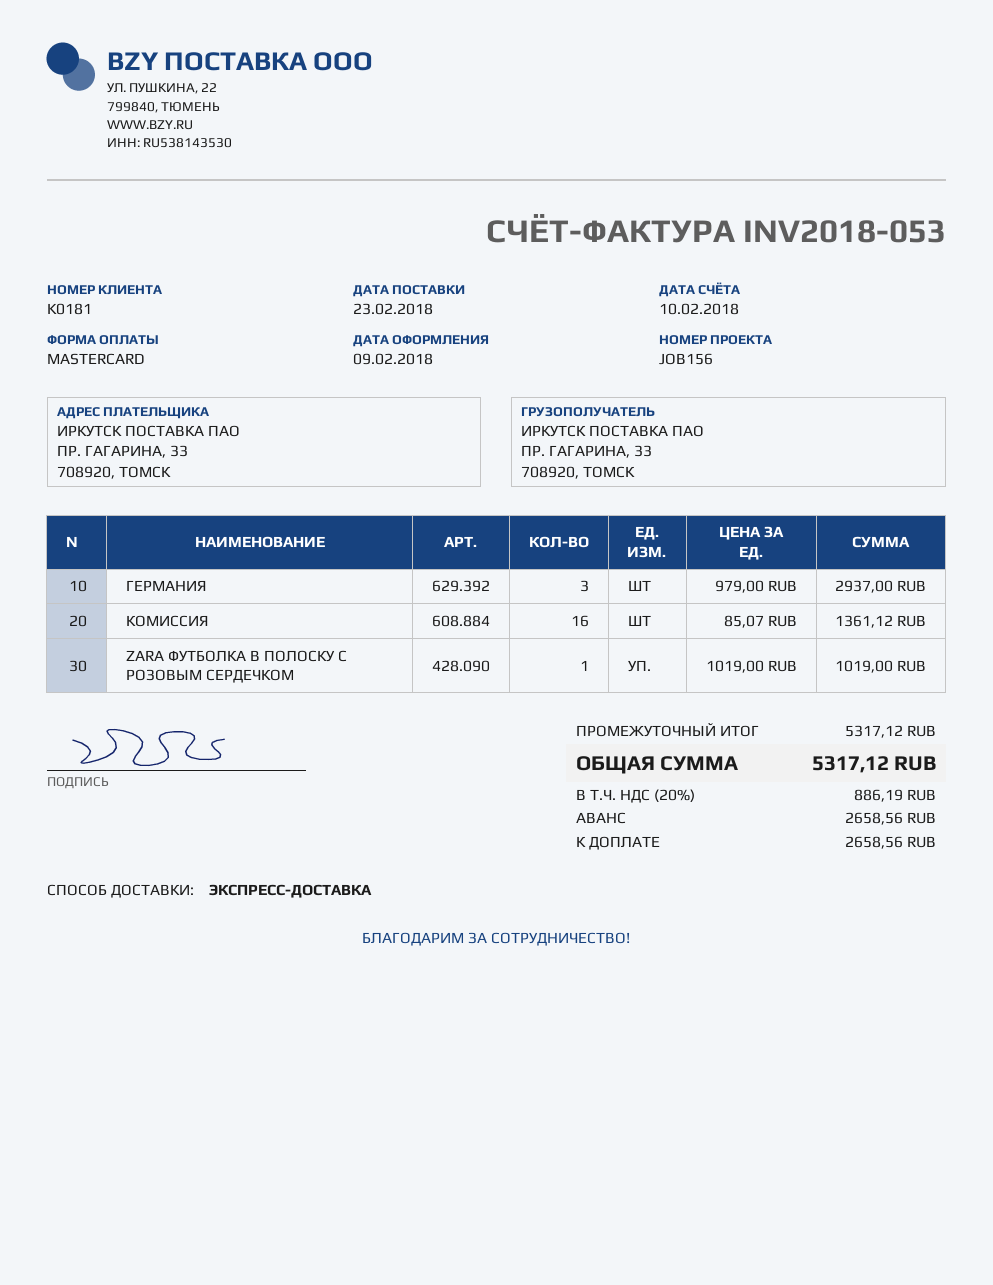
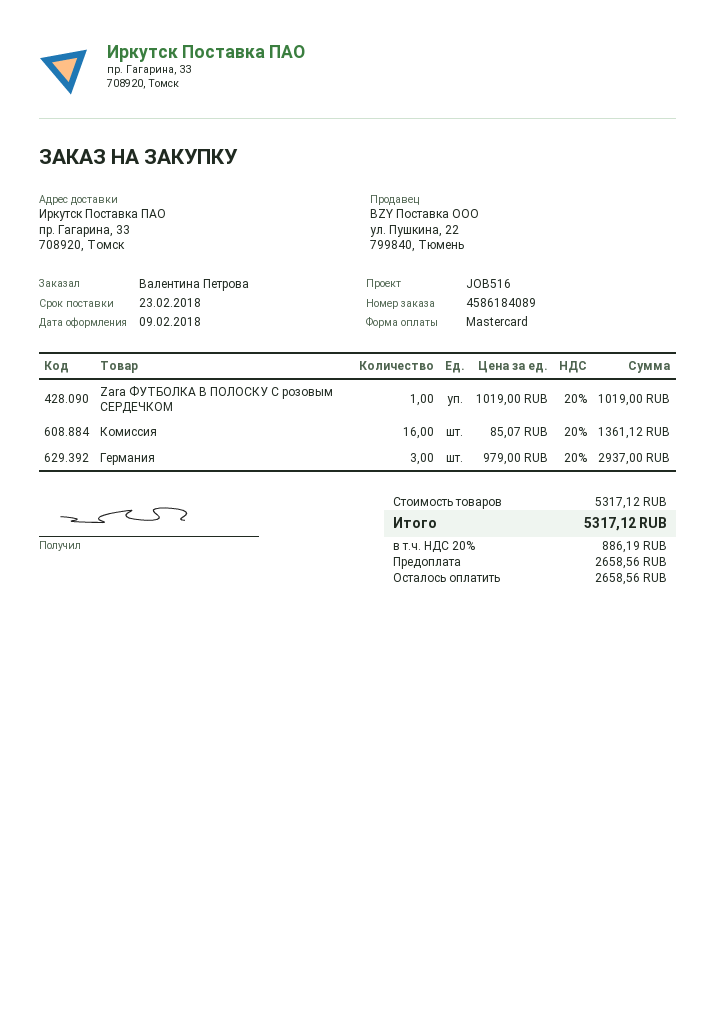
reference: JOB156 -> JOB516

